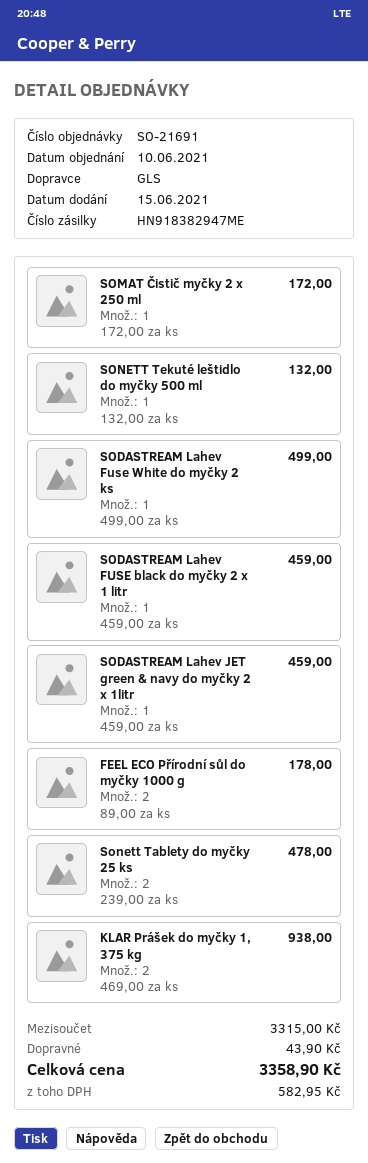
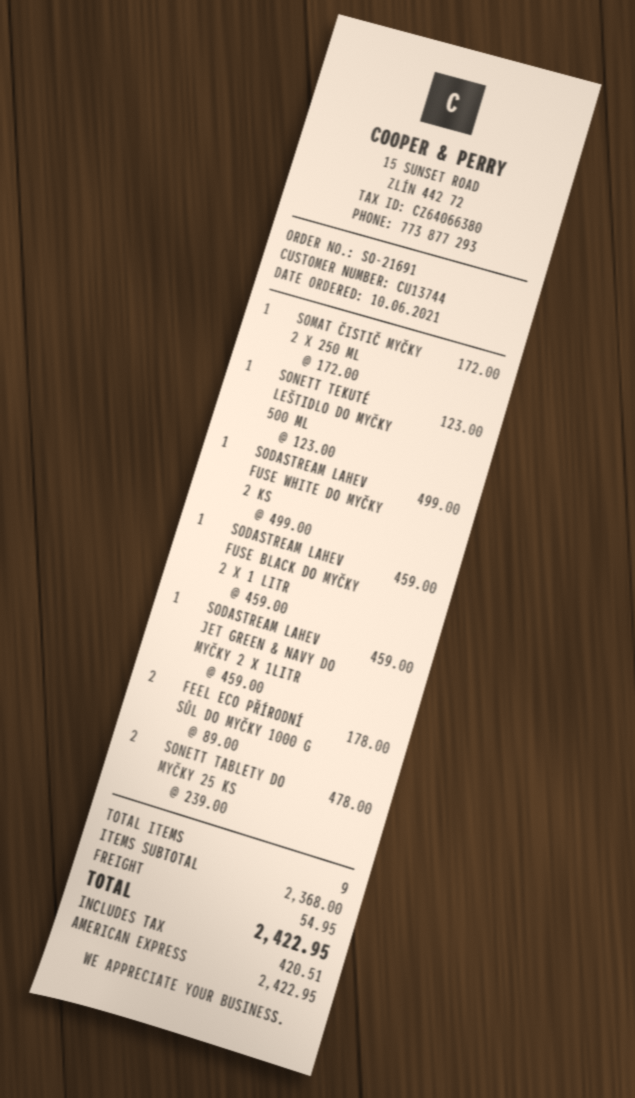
SONETT Tekuté leštidlo do myčky 500 ml: 1 x 132.00 = 132.00 -> 1 x 123.00 = 123.00
KLAR Prášek do myčky 1, 375 kg: 2 x 469.00 = 938.00 -> none
subtotal: 3315.00 -> 2368.00
shipping: 43.90 -> 54.95
tax: 582.95 -> 420.51
total: 3358.90 -> 2422.95

